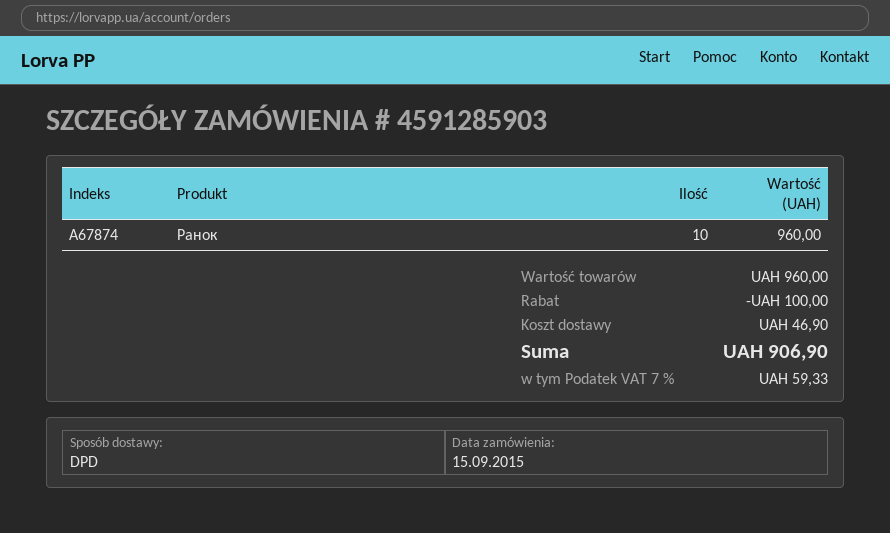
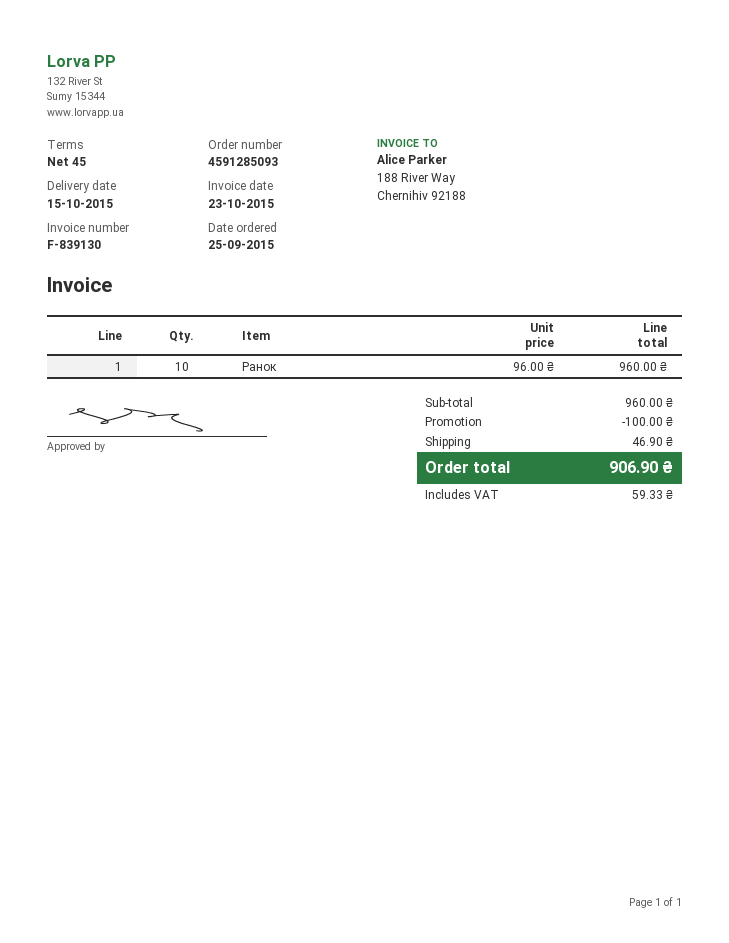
order number: 4591285903 -> 4591285093
order date: 2015-09-15 -> 2015-09-25

